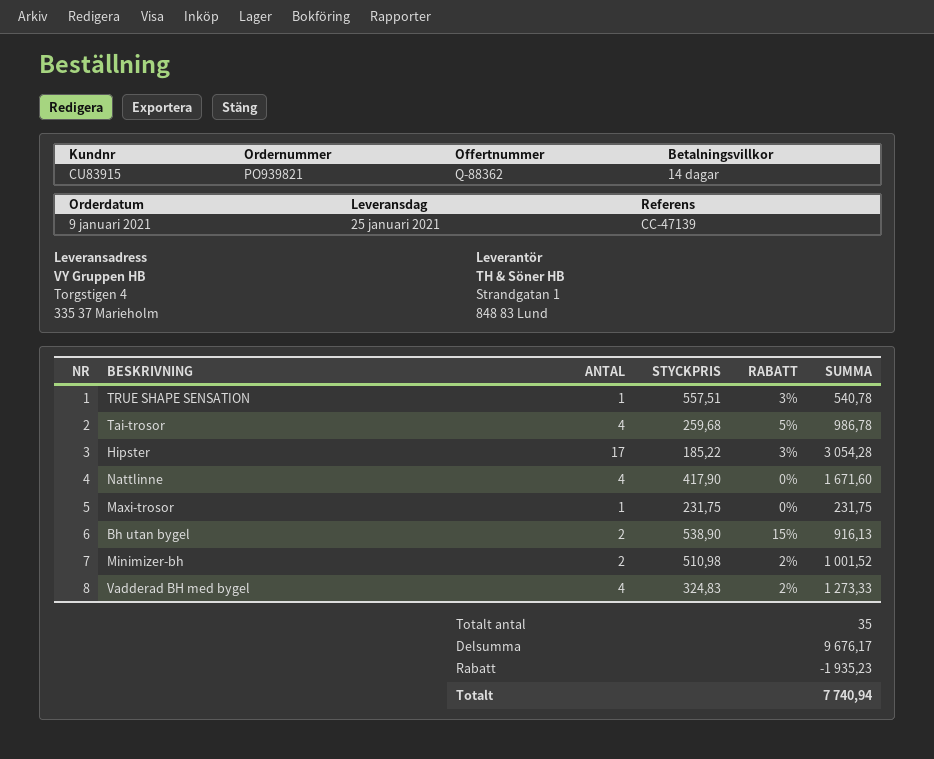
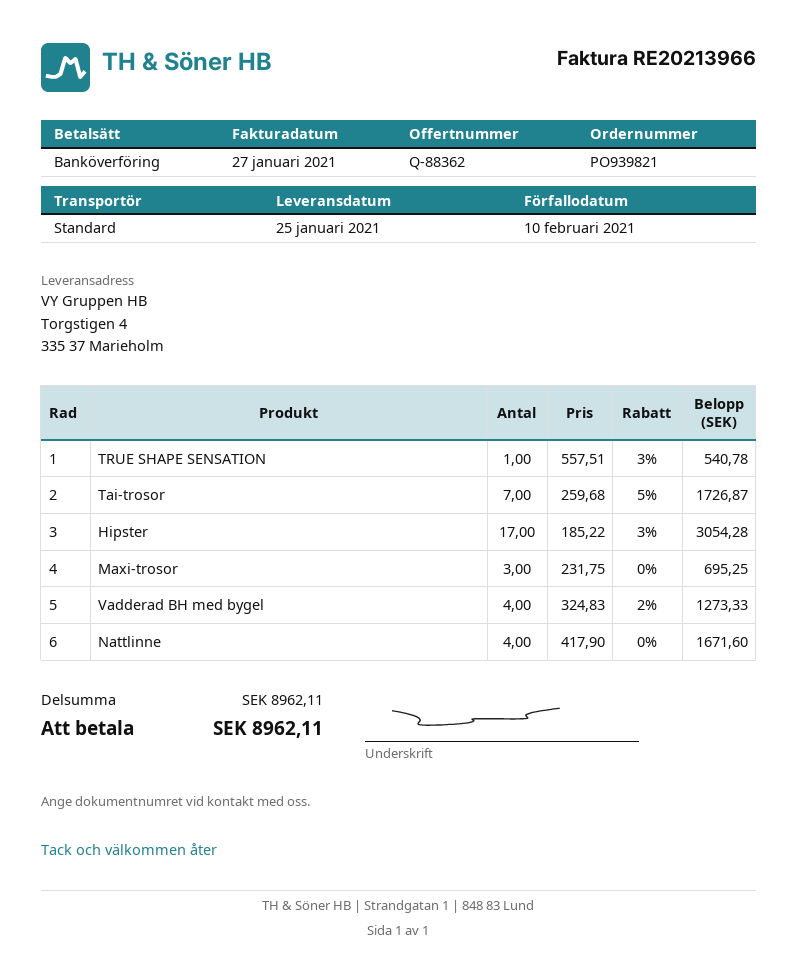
Tai-trosor: 4 x 259.68 - 5% = 986.78 -> 7 x 259.68 - 5% = 1726.87
Maxi-trosor: 1 x 231.75 = 231.75 -> 3 x 231.75 = 695.25
Bh utan bygel: 2 x 538.90 - 15% = 916.13 -> none
Minimizer-bh: 2 x 510.98 - 2% = 1001.52 -> none
subtotal: 9676.17 -> 8962.11
discount: 1935.23 -> none
total: 7740.94 -> 8962.11

